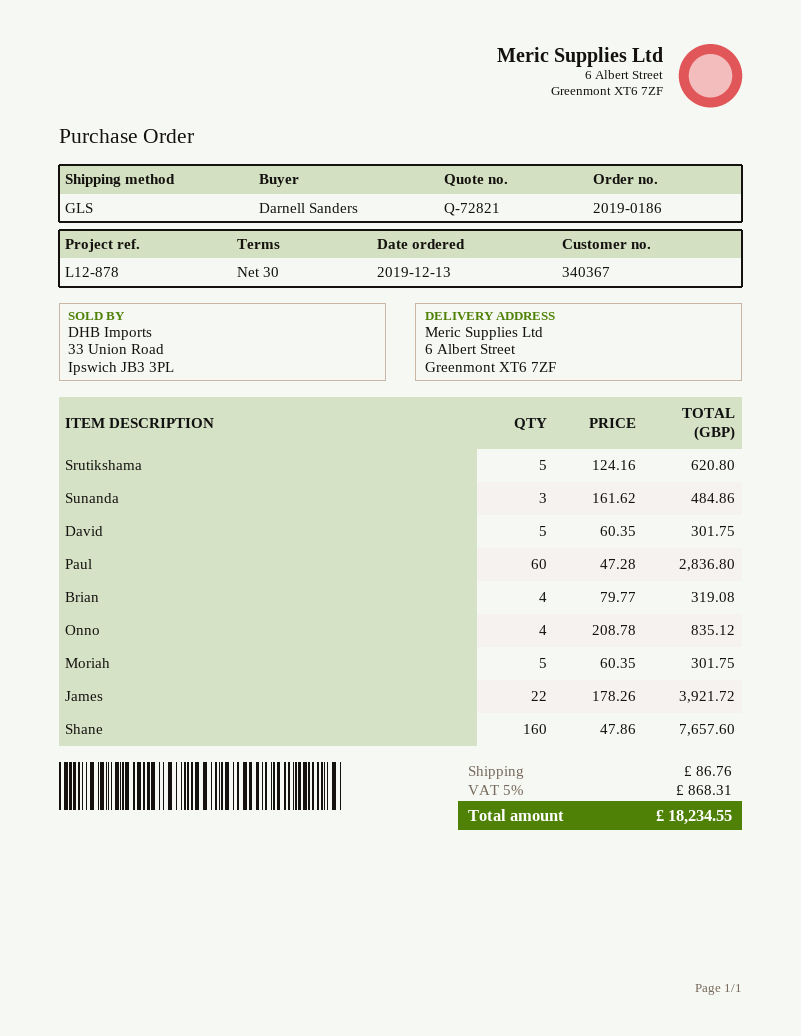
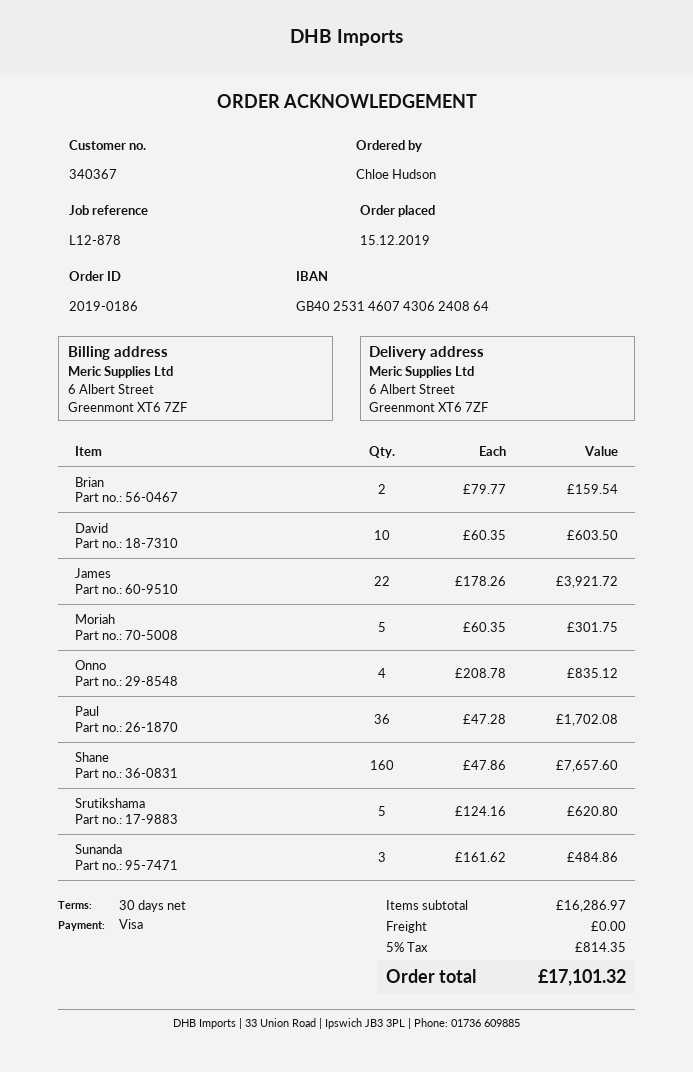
order date: 2019-12-13 -> 2019-12-15
ordered by: Darnell Sanders -> Chloe Hudson
David: 5 x 60.35 = 301.75 -> 10 x 60.35 = 603.50
Paul: 60 x 47.28 = 2836.80 -> 36 x 47.28 = 1702.08
Brian: 4 x 79.77 = 319.08 -> 2 x 79.77 = 159.54
shipping: 86.76 -> 0.00
tax: 5% = 868.31 -> 5% = 814.35
total: 18234.55 -> 17101.32

